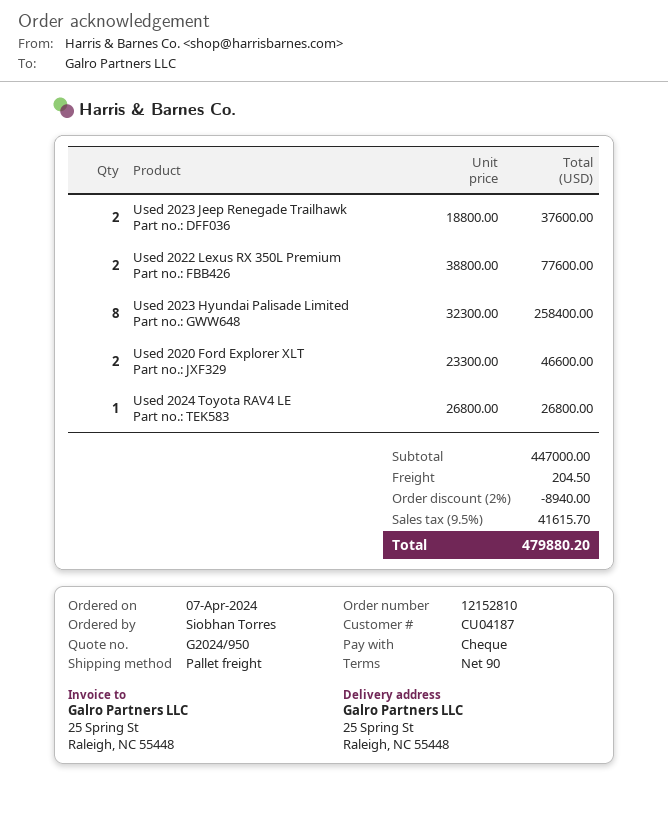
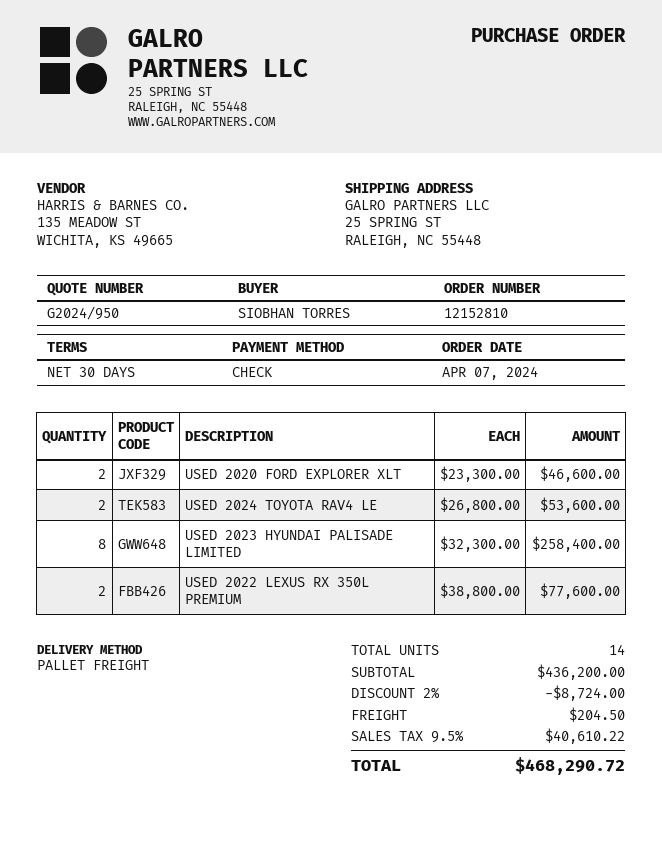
payment terms: 90 days -> 30 days
Used 2023 Jeep Renegade Trailhawk: 2 x 18800.00 = 37600.00 -> none
Used 2024 Toyota RAV4 LE: 1 x 26800.00 = 26800.00 -> 2 x 26800.00 = 53600.00
subtotal: 447000.00 -> 436200.00
discount: 2% = 8940.00 -> 2% = 8724.00
tax: 9.5% = 41615.70 -> 9.5% = 40610.22
total: 479880.20 -> 468290.72

